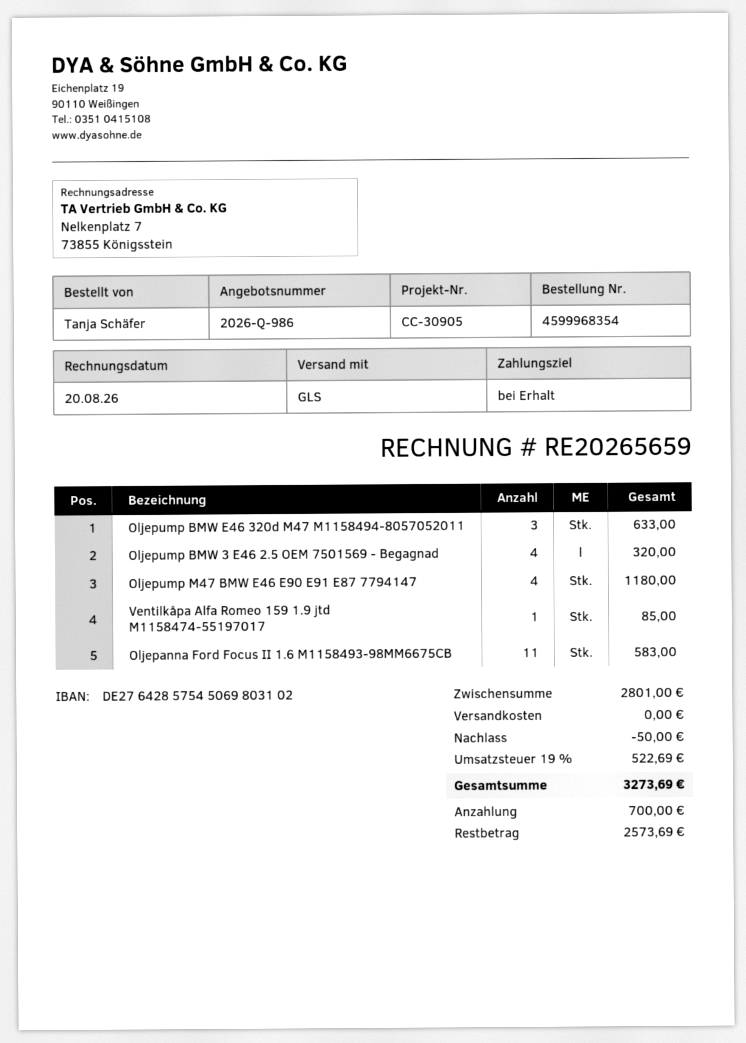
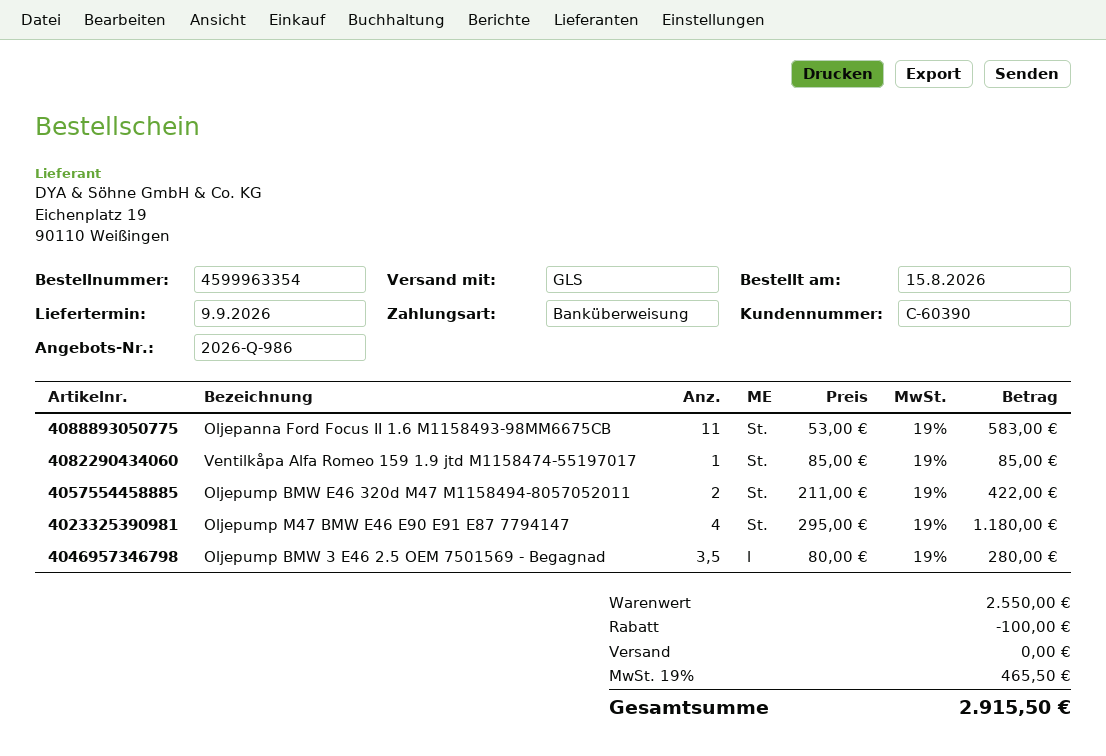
order number: 4599968354 -> 4599963354
Oljepump BMW E46 320d M47 M1158494-8057052011: 3 for 633.00 -> 2 for 422.00
Oljepump BMW 3 E46 2.5 OEM 7501569 - Begagnad: 4 for 320.00 -> 3.5 for 280.00
subtotal: 2801.00 -> 2550.00
discount: 50.00 -> 100.00
tax: 19% = 522.69 -> 19% = 465.50
total: 3273.69 -> 2915.50

